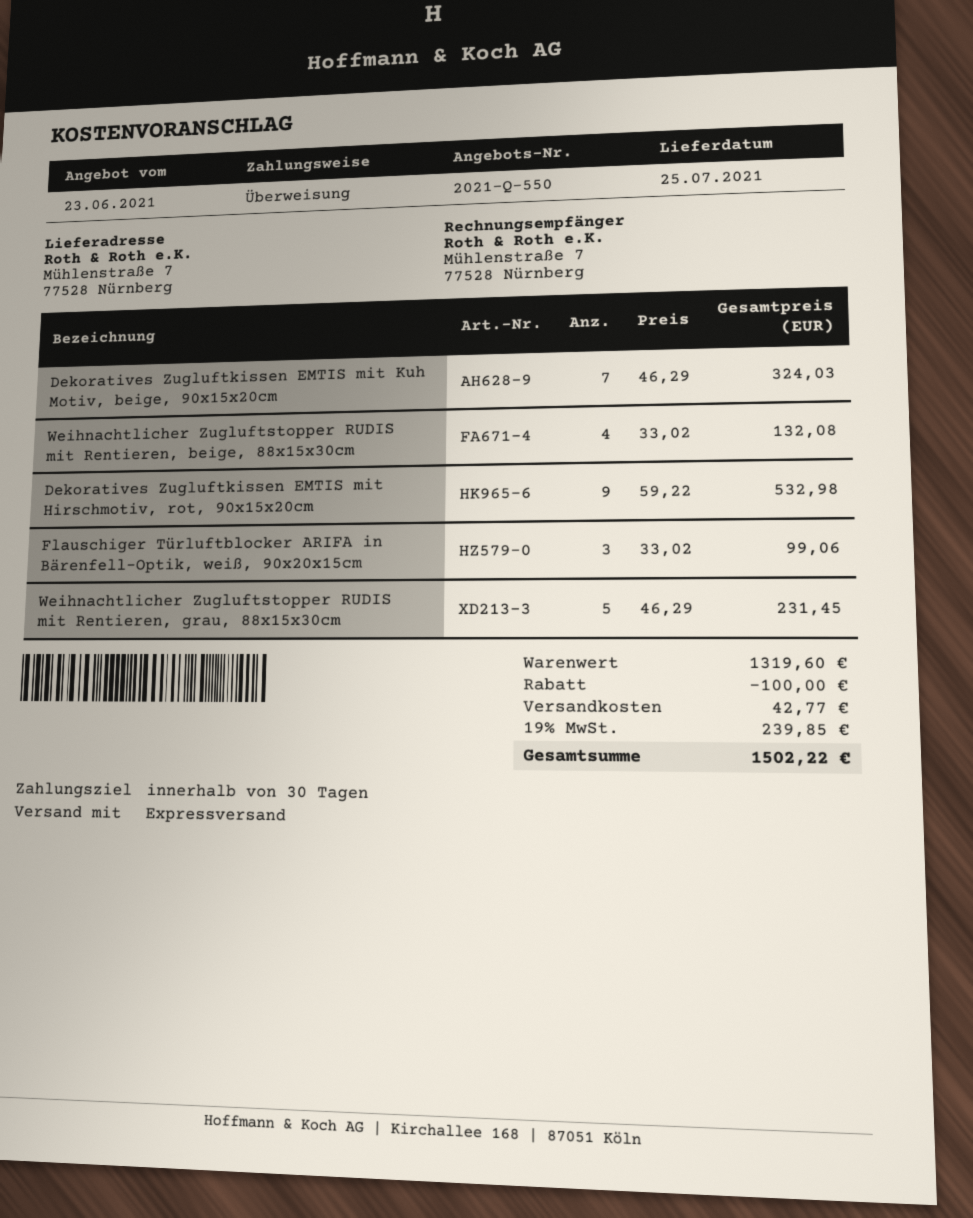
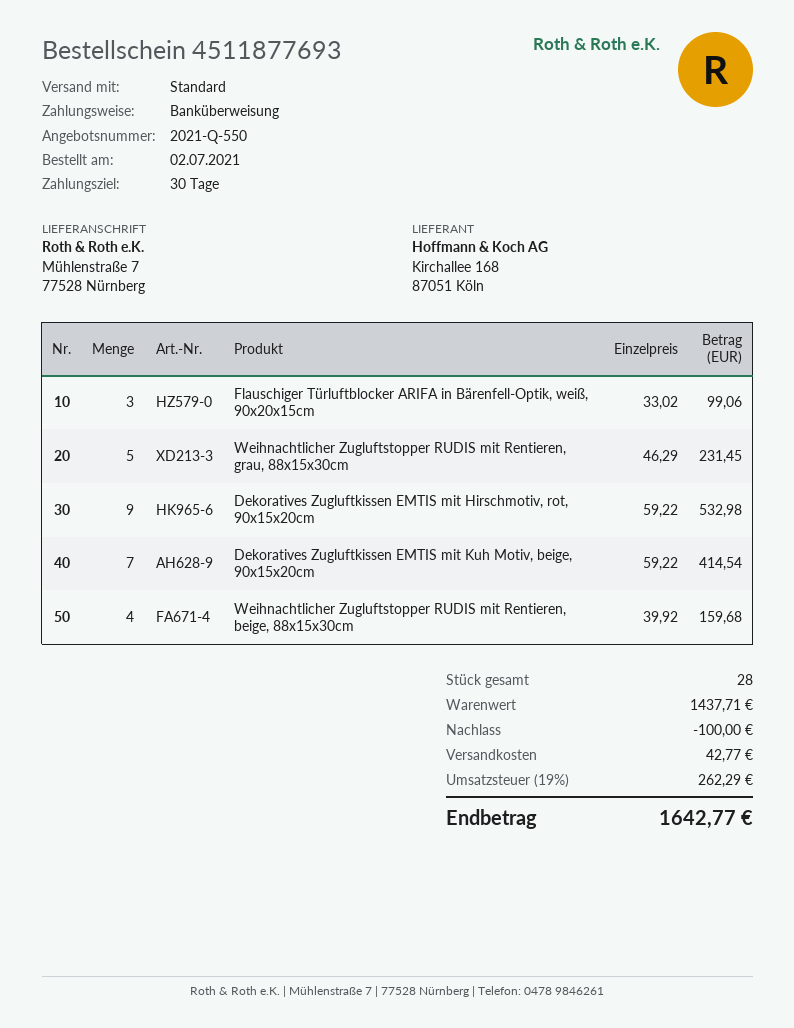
shipping method: express -> standard
Dekoratives Zugluftkissen EMTIS mit Kuh Motiv, beige, 90x15x20cm: 7 x 46.29 = 324.03 -> 7 x 59.22 = 414.54
Weihnachtlicher Zugluftstopper RUDIS mit Rentieren, beige, 88x15x30cm: 4 x 33.02 = 132.08 -> 4 x 39.92 = 159.68
subtotal: 1319.60 -> 1437.71
tax: 19% = 239.85 -> 19% = 262.29
total: 1502.22 -> 1642.77

